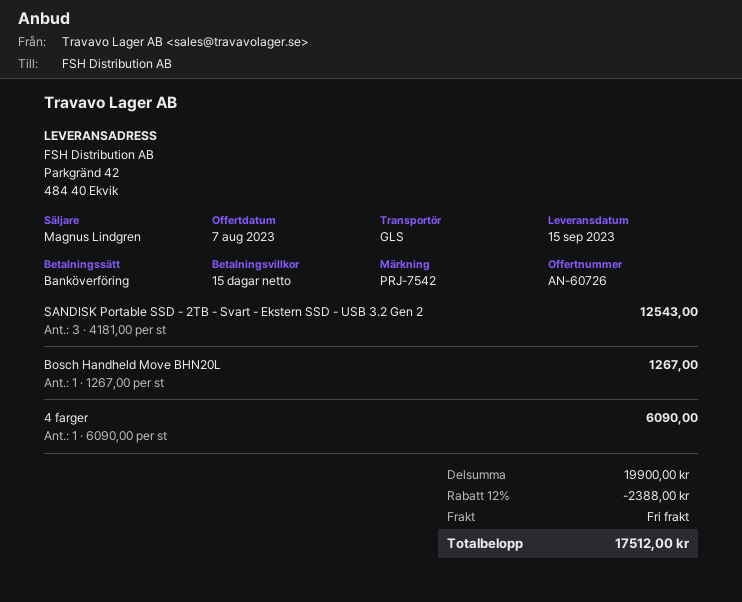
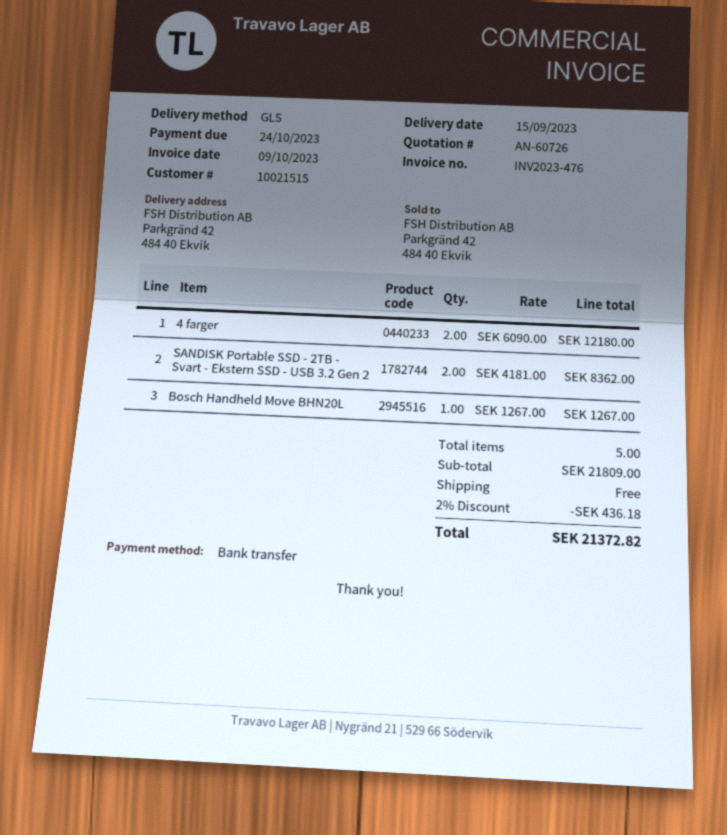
SANDISK Portable SSD - 2TB - Svart - Ekstern SSD - USB 3.2 Gen 2: 3 x 4181.00 = 12543.00 -> 2 x 4181.00 = 8362.00
4 farger: 1 x 6090.00 = 6090.00 -> 2 x 6090.00 = 12180.00
subtotal: 19900.00 -> 21809.00
discount: 12% = 2388.00 -> 2% = 436.18
total: 17512.00 -> 21372.82

